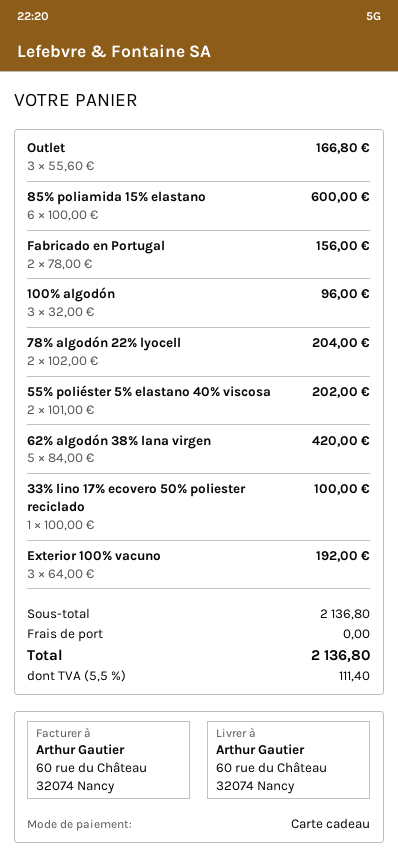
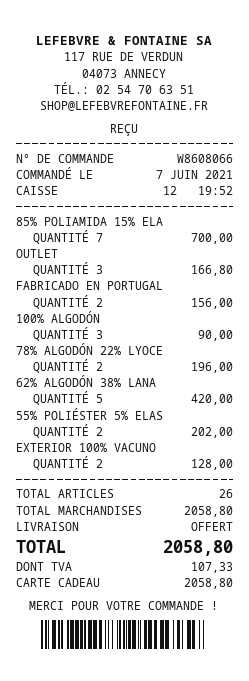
85% poliamida 15% elastano: 6 for 600.00 -> 7 for 700.00
100% algodón: 3 for 96.00 -> 3 for 90.00
78% algodón 22% lyocell: 2 for 204.00 -> 2 for 196.00
33% lino 17% ecovero 50% poliester reciclado: 1 for 100.00 -> none
Exterior 100% vacuno: 3 for 192.00 -> 2 for 128.00
subtotal: 2136.80 -> 2058.80
tax: 111.40 -> 107.33
total: 2136.80 -> 2058.80

